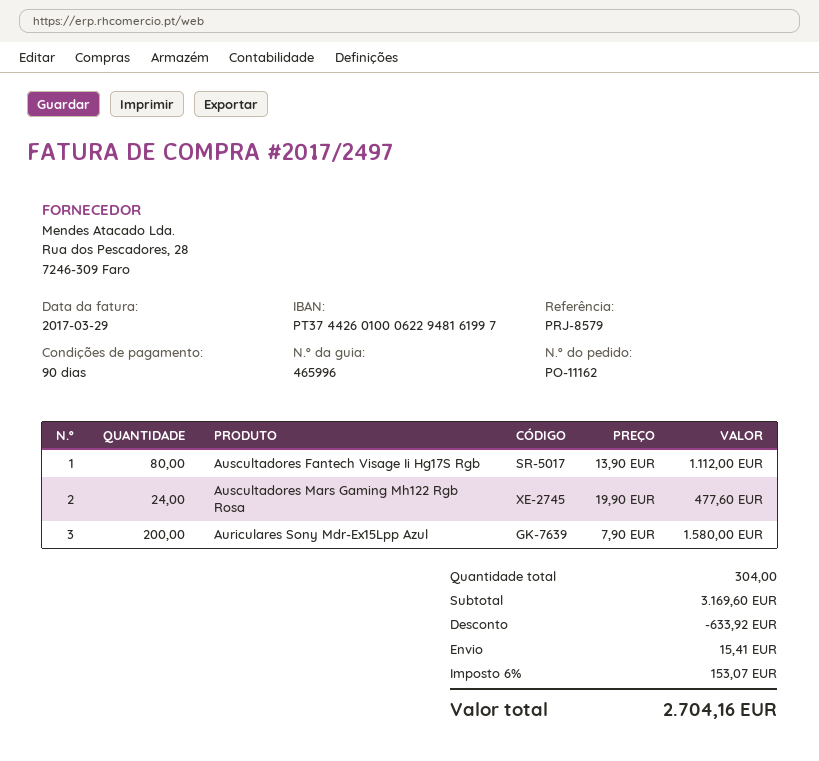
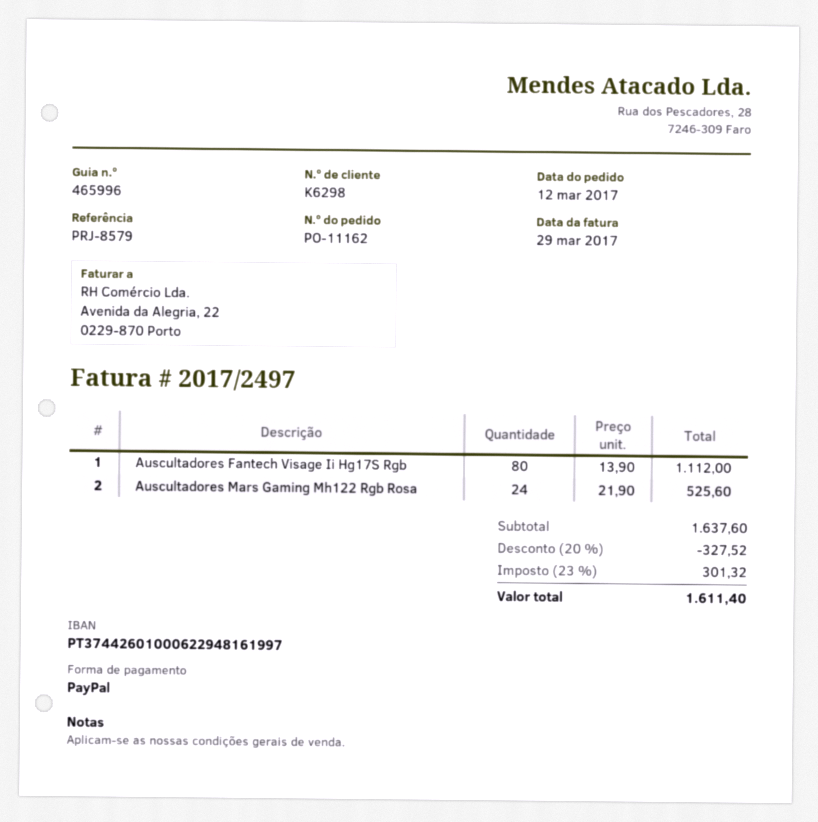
Auscultadores Mars Gaming Mh122 Rgb Rosa: 24 x 19.90 = 477.60 -> 24 x 21.90 = 525.60
Auriculares Sony Mdr-Ex15Lpp Azul: 200 x 7.90 = 1580.00 -> none
subtotal: 3169.60 -> 1637.60
discount: 633.92 -> 327.52
shipping: 15.41 -> none
tax: 6% = 153.07 -> 23% = 301.32
total: 2704.16 -> 1611.40

